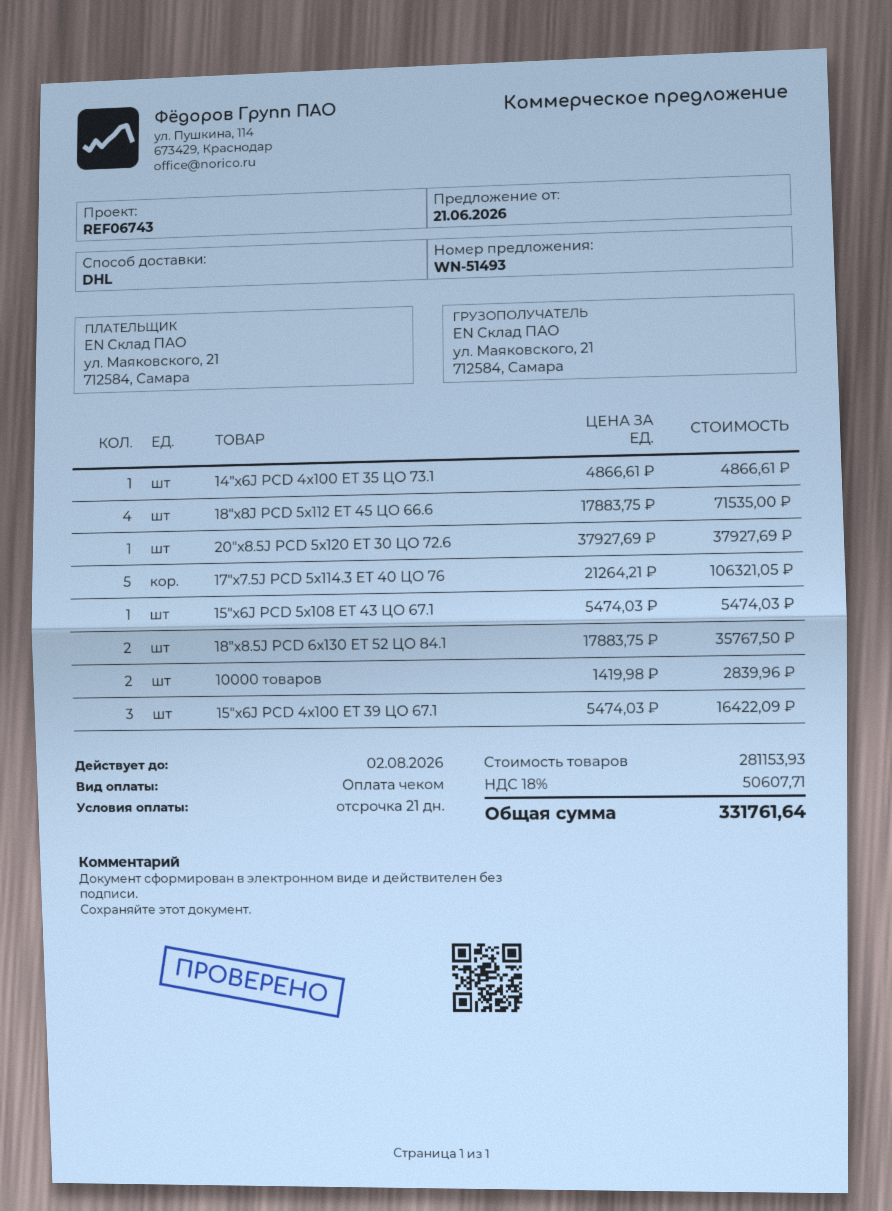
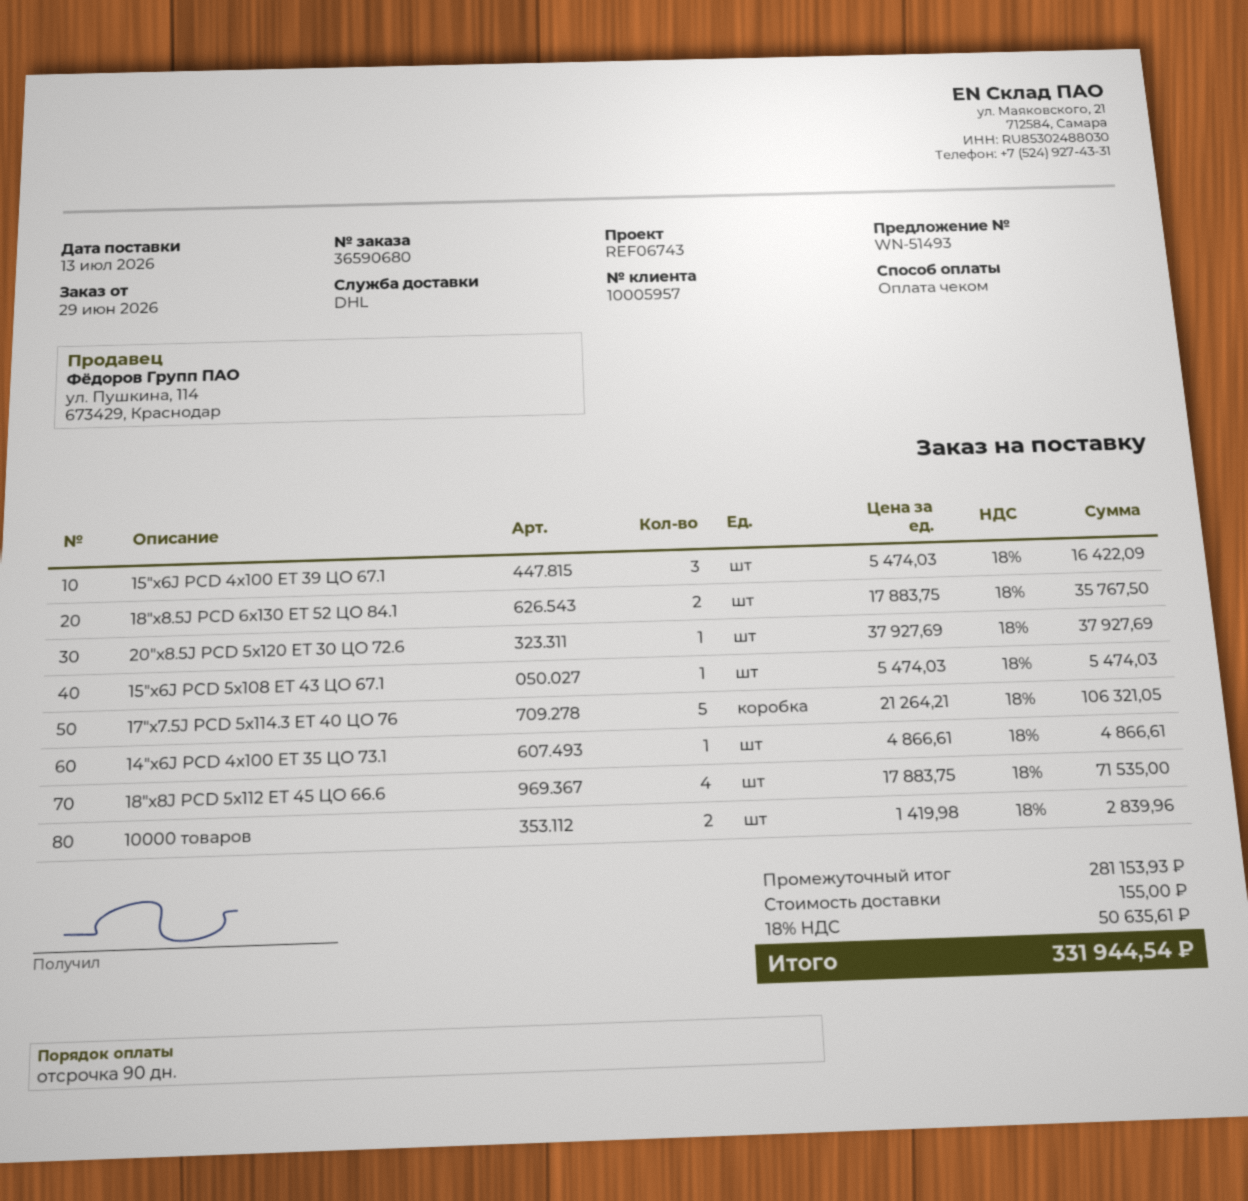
payment terms: 21 days -> 90 days
shipping: none -> 155.00
tax: 18% = 50607.71 -> 18% = 50635.61
total: 331761.64 -> 331944.54

